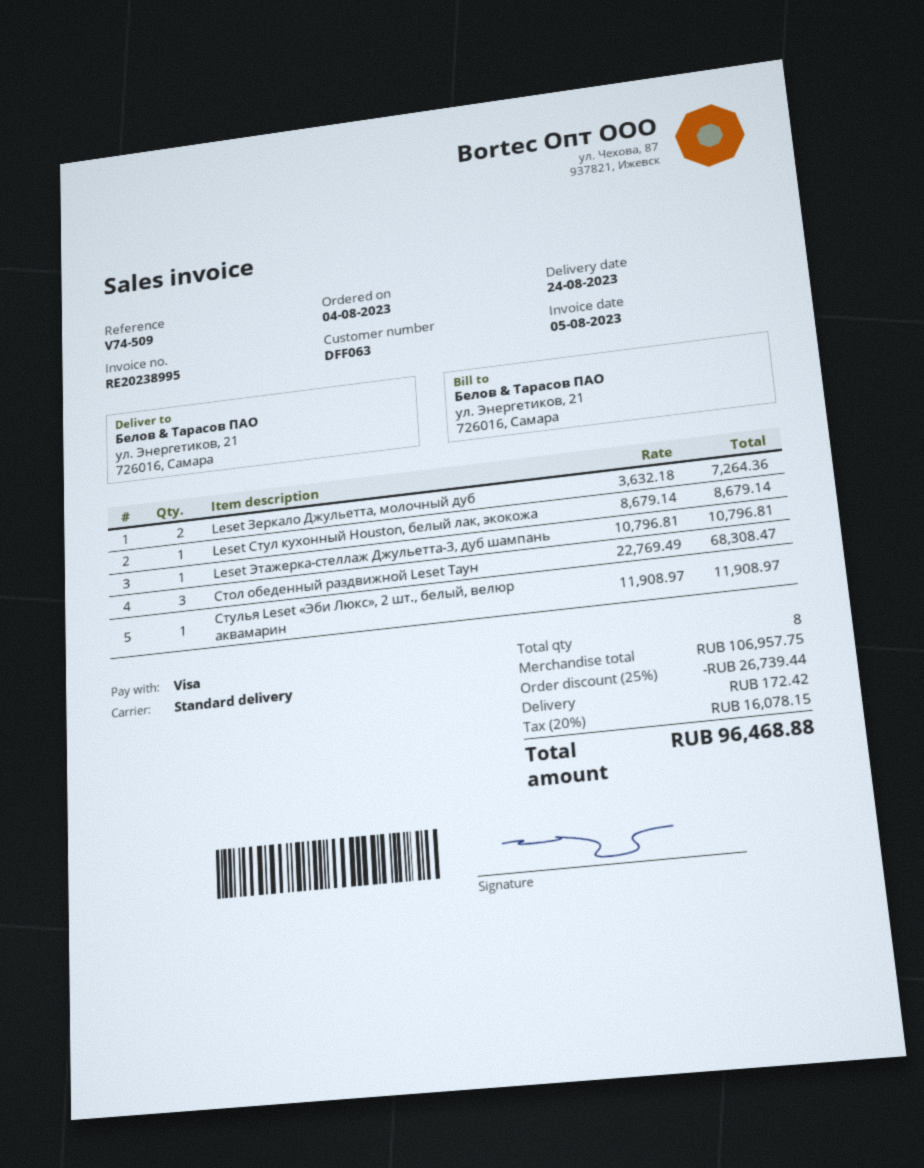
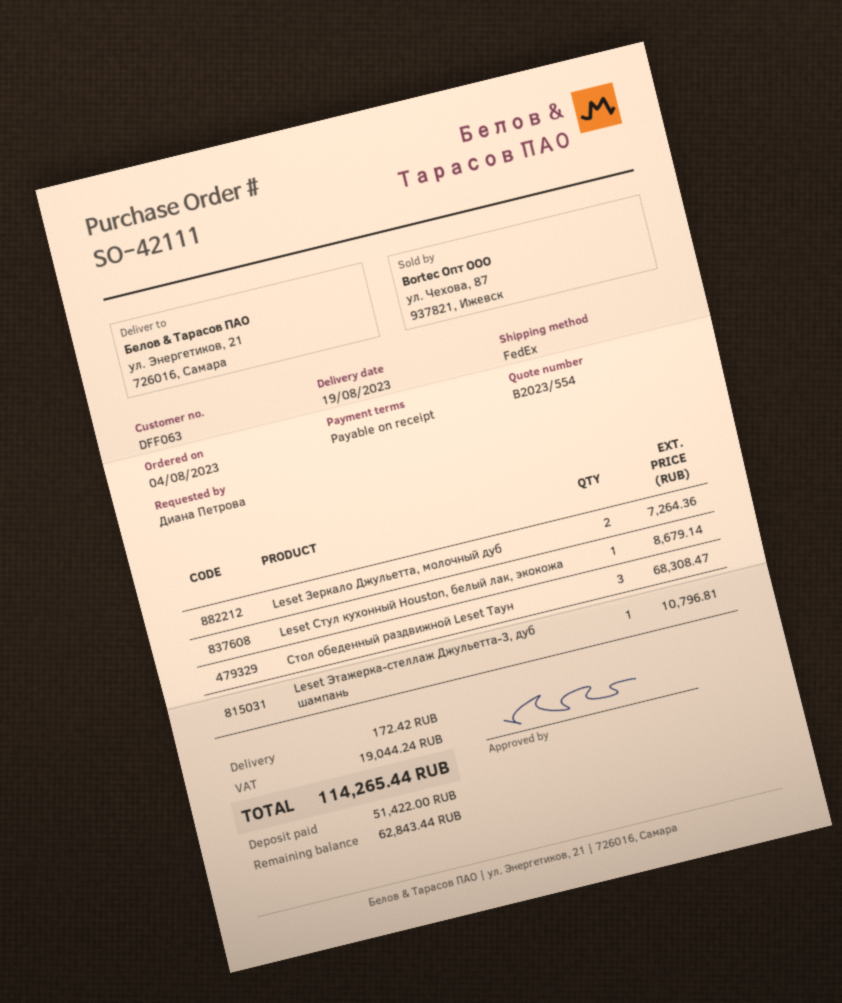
delivery date: 2023-08-24 -> 2023-08-19
shipping method: standard -> FedEx
Стулья Leset «Эби Люкс», 2 шт., белый, велюр аквамарин: 1 for 11908.97 -> none
discount: 25% = 26739.44 -> none
tax: 16078.15 -> 19044.24
total: 96468.88 -> 114265.44

